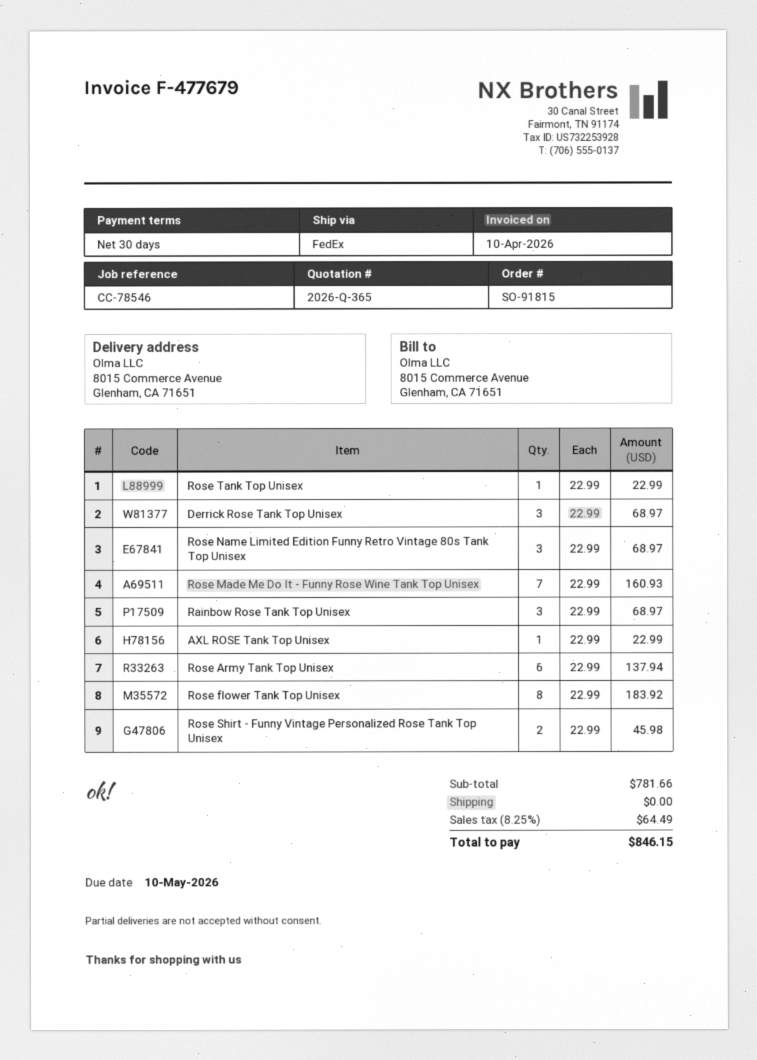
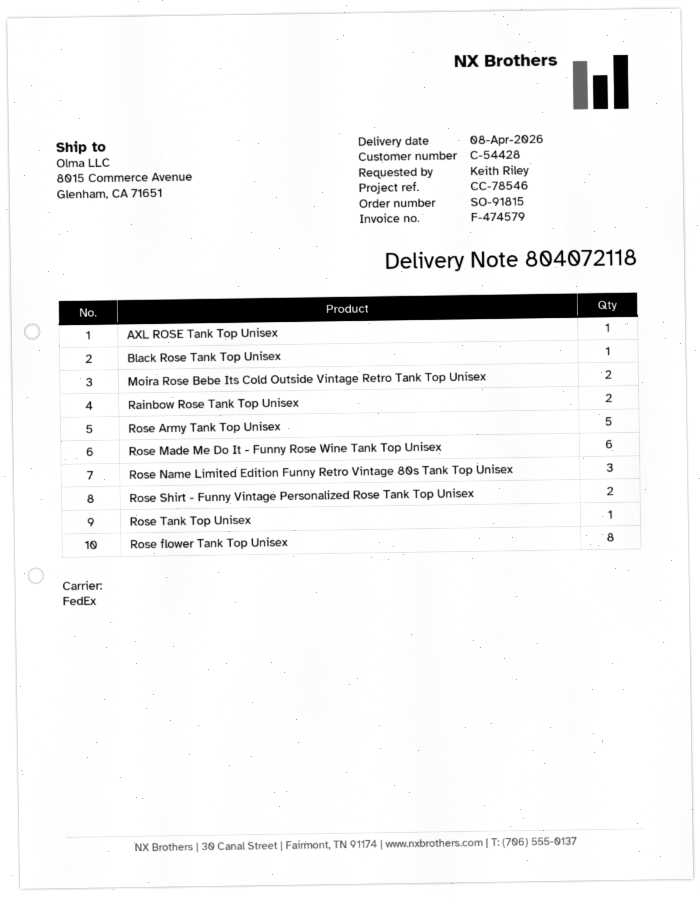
invoice number: F-477679 -> F-474579
Derrick Rose Tank Top Unisex: 3 -> none
Rose Made Me Do It - Funny Rose Wine Tank Top Unisex: 7 -> 6
Rainbow Rose Tank Top Unisex: 3 -> 2
Rose Army Tank Top Unisex: 6 -> 5
Black Rose Tank Top Unisex: none -> 1
Moira Rose Bebe Its Cold Outside Vintage Retro Tank Top Unisex: none -> 2

